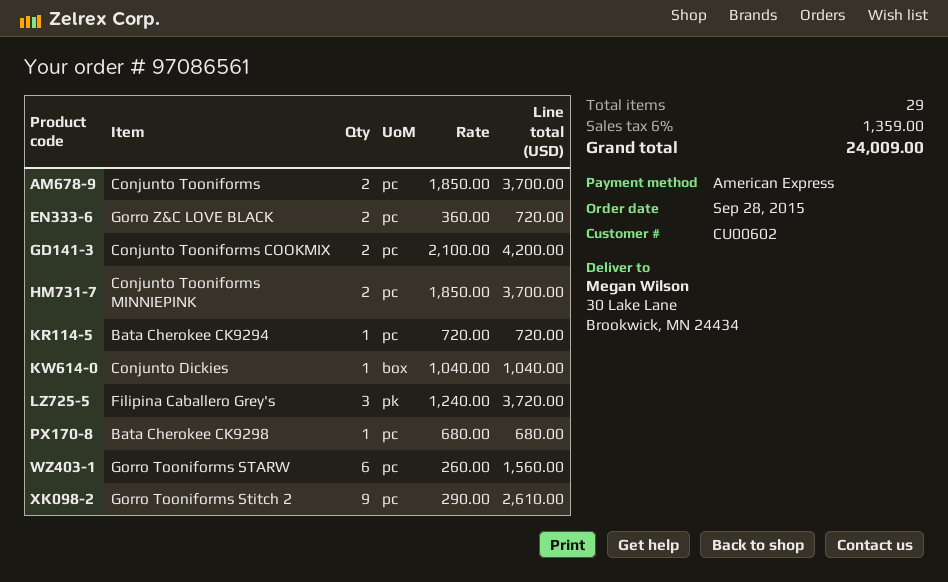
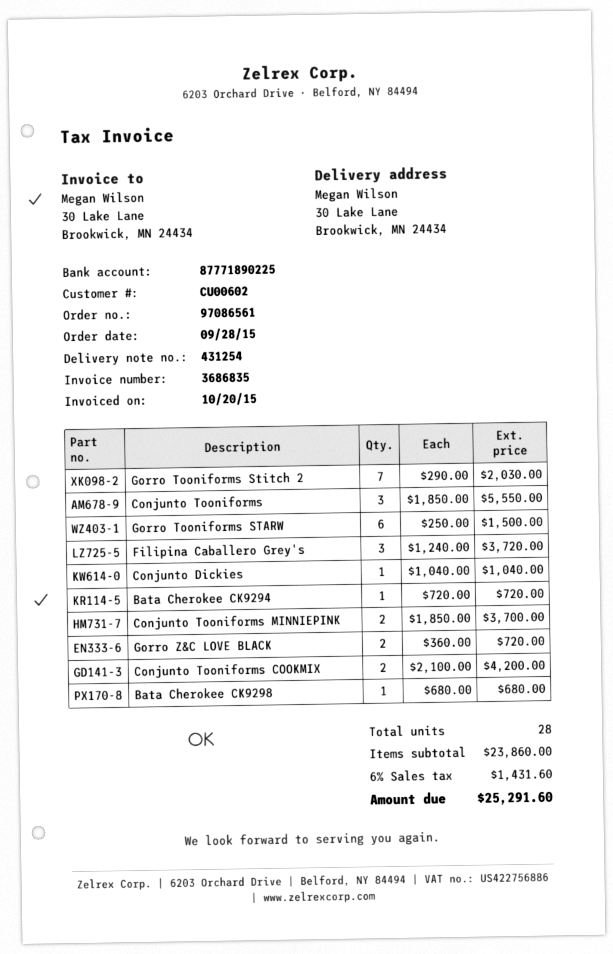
Conjunto Tooniforms: 2 x 1850.00 = 3700.00 -> 3 x 1850.00 = 5550.00
Gorro Tooniforms STARW: 6 x 260.00 = 1560.00 -> 6 x 250.00 = 1500.00
Gorro Tooniforms Stitch 2: 9 x 290.00 = 2610.00 -> 7 x 290.00 = 2030.00
total quantity: 29 -> 28
tax: 6% = 1359.00 -> 6% = 1431.60
total: 24009.00 -> 25291.60

